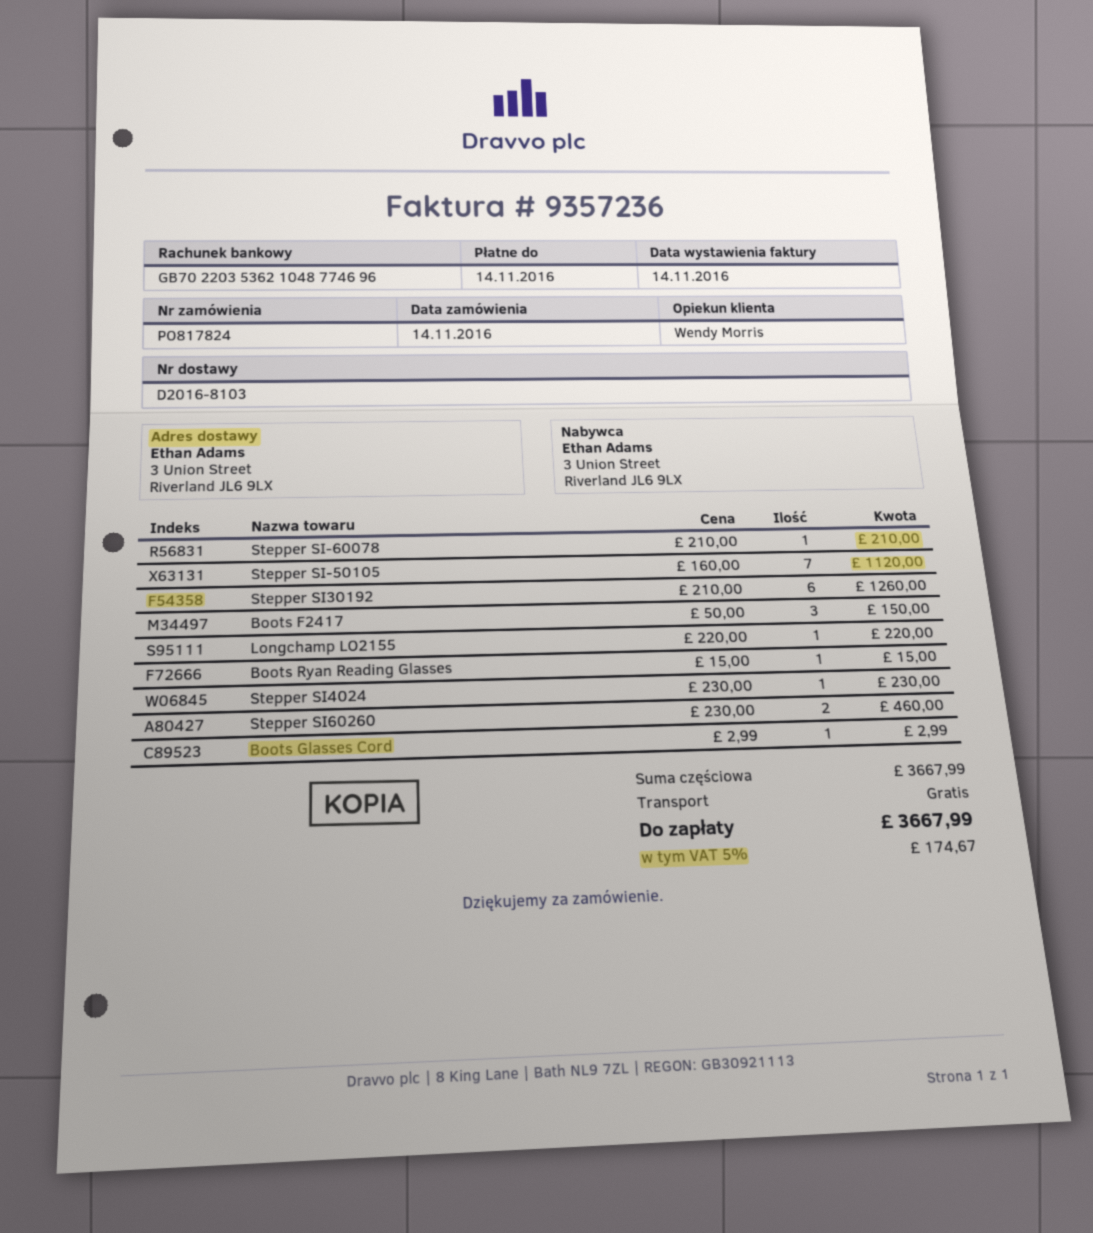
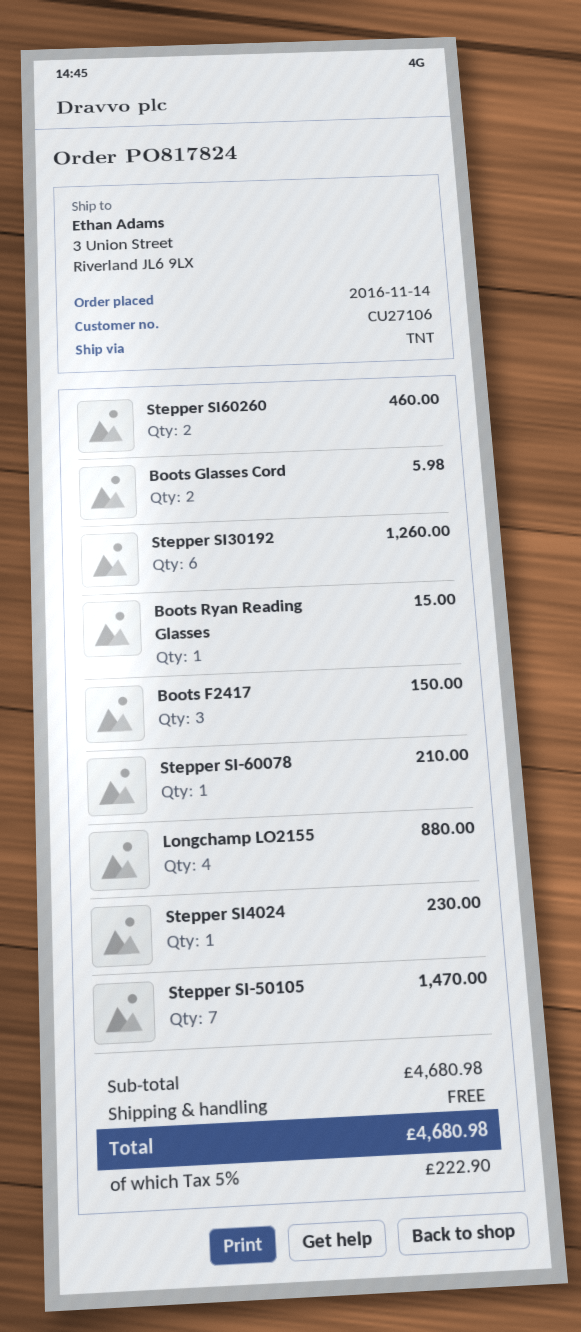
Stepper SI-50105: 7 for 1120.00 -> 7 for 1470.00
Longchamp LO2155: 1 for 220.00 -> 4 for 880.00
Boots Glasses Cord: 1 for 2.99 -> 2 for 5.98
subtotal: 3667.99 -> 4680.98
tax: 5% = 174.67 -> 5% = 222.90
total: 3667.99 -> 4680.98

